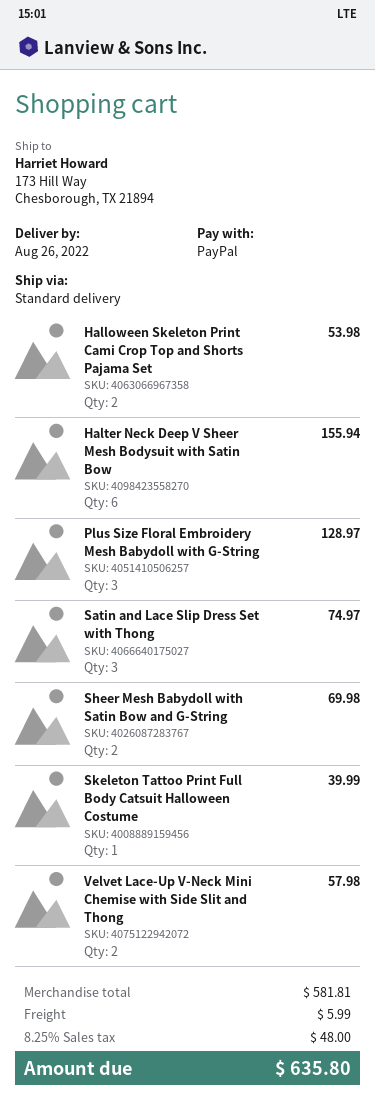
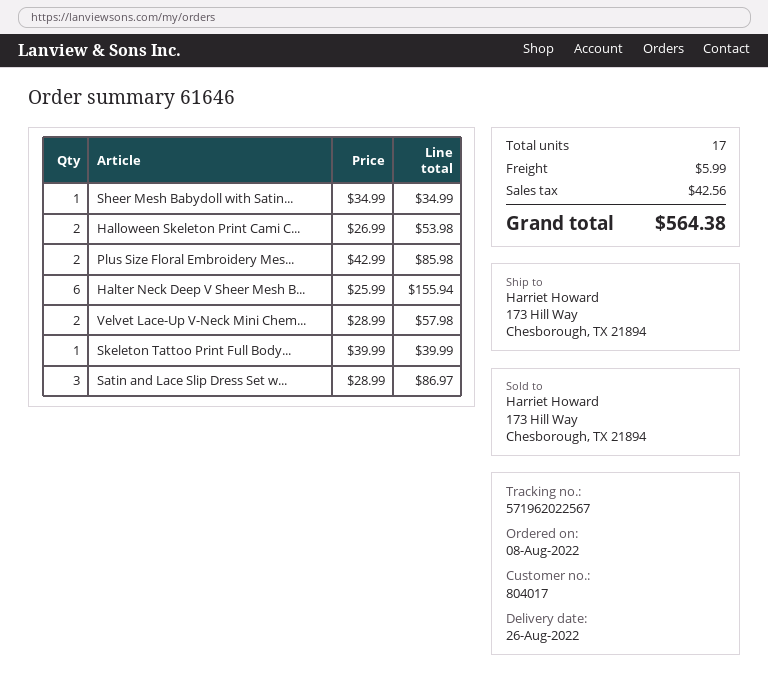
Plus Size Floral Embroidery Mesh Babydoll with G-String: 3 for 128.97 -> 2 for 85.98
Satin and Lace Slip Dress Set with Thong: 3 for 74.97 -> 3 for 86.97
Sheer Mesh Babydoll with Satin Bow and G-String: 2 for 69.98 -> 1 for 34.99
tax: 48.00 -> 42.56
total: 635.80 -> 564.38

